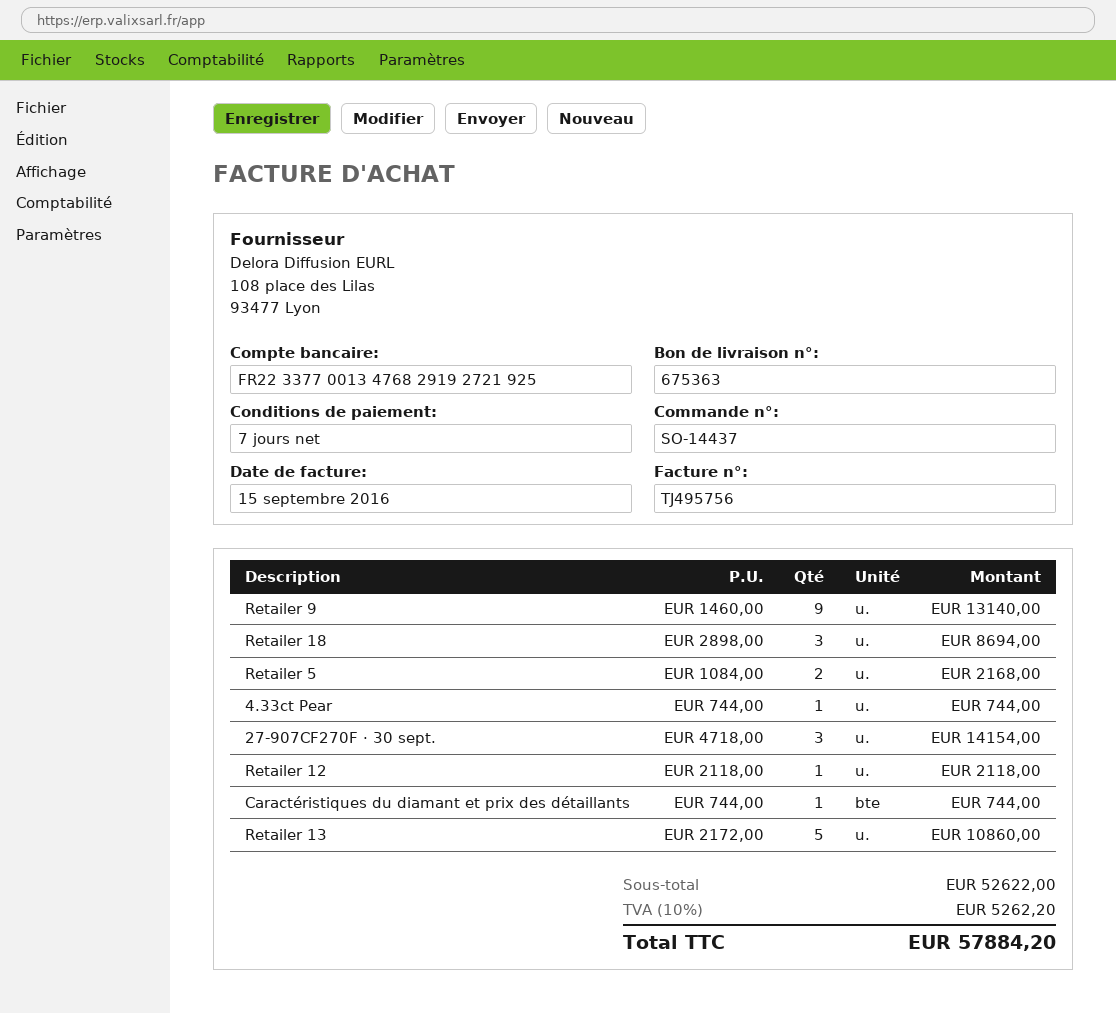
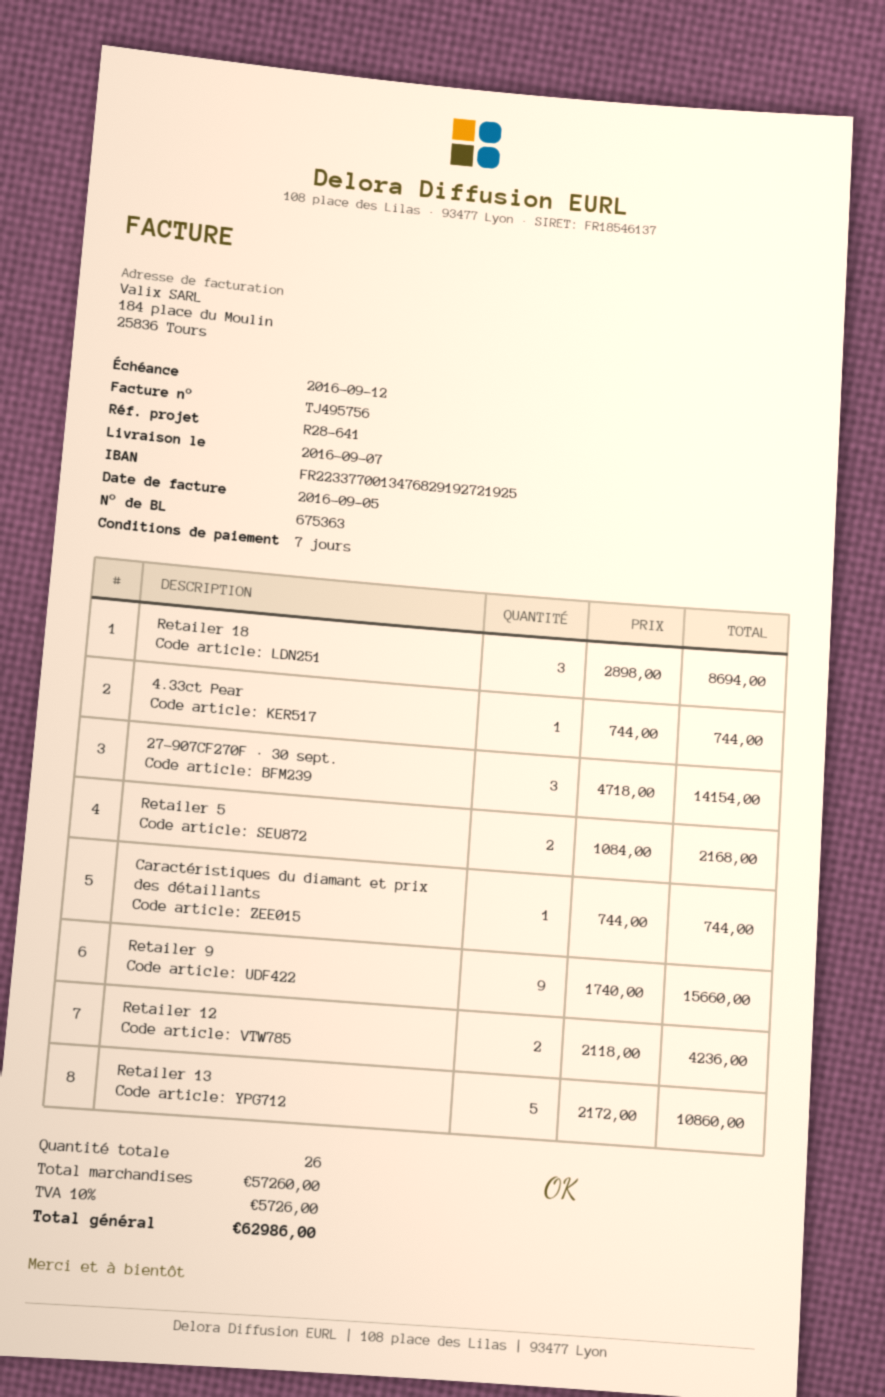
invoice date: 2016-09-15 -> 2016-09-05
Retailer 9: 9 x 1460.00 = 13140.00 -> 9 x 1740.00 = 15660.00
Retailer 12: 1 x 2118.00 = 2118.00 -> 2 x 2118.00 = 4236.00
subtotal: 52622.00 -> 57260.00
tax: 10% = 5262.20 -> 10% = 5726.00
total: 57884.20 -> 62986.00

